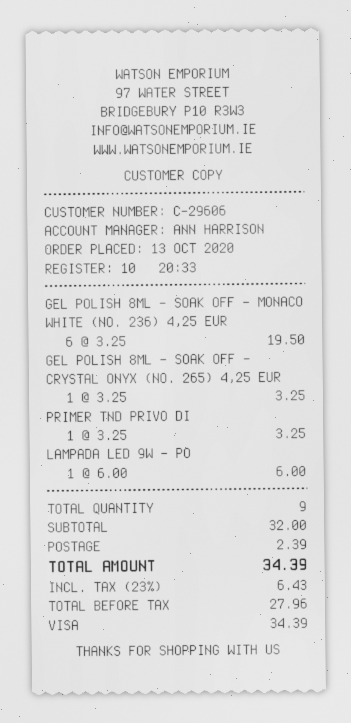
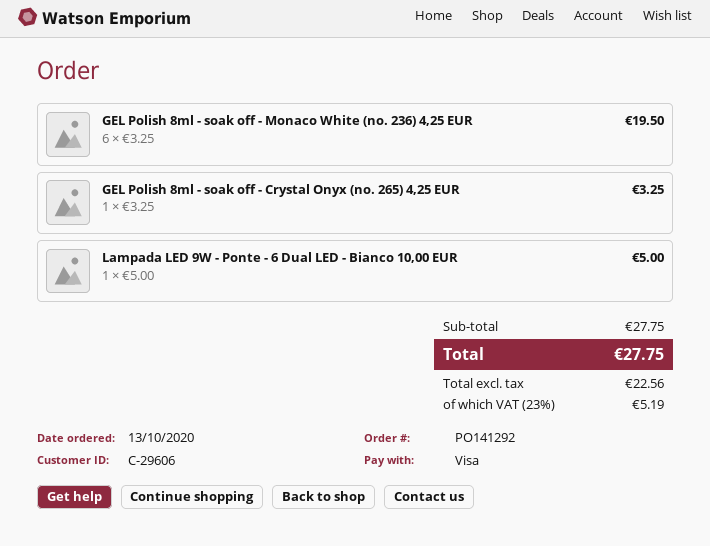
PRIMER TND PRIVO DI: 1 x 3.25 = 3.25 -> none
LAMPADA LED 9W - PO: 1 x 6.00 = 6.00 -> 1 x 5.00 = 5.00
subtotal: 32.00 -> 27.75
shipping: 2.39 -> none
net: 27.96 -> 22.56
tax: 23% = 6.43 -> 23% = 5.19
total: 34.39 -> 27.75

